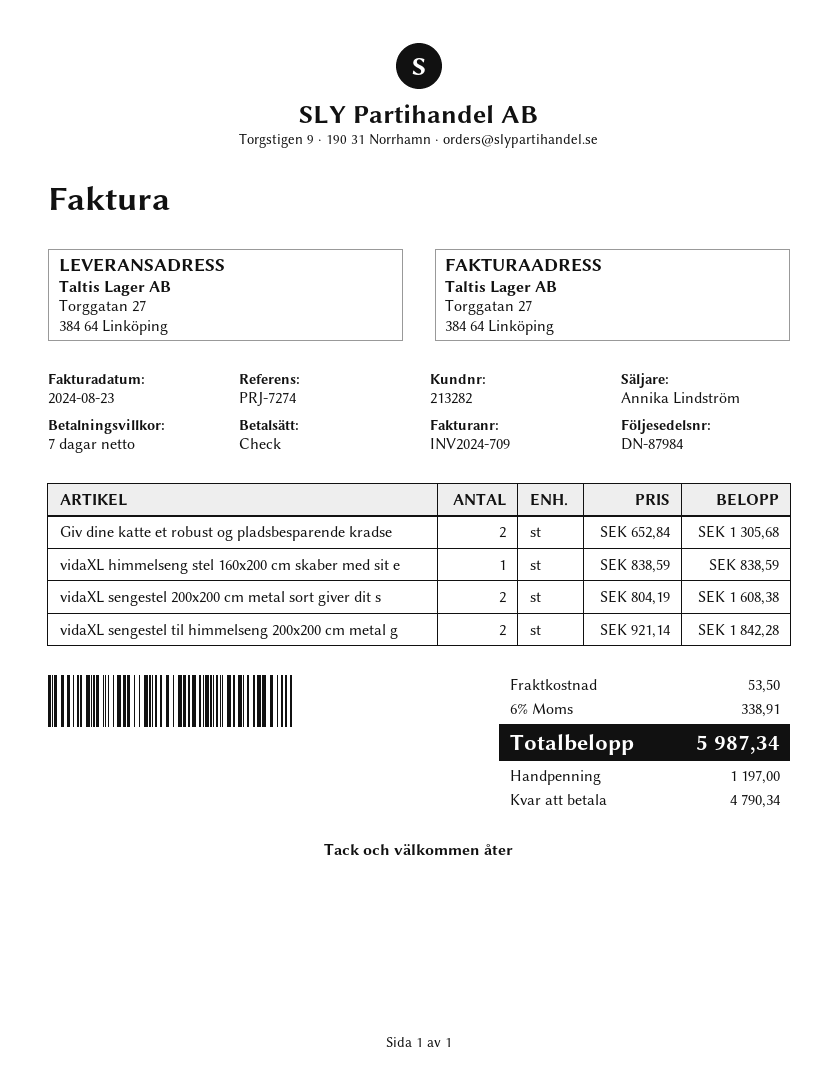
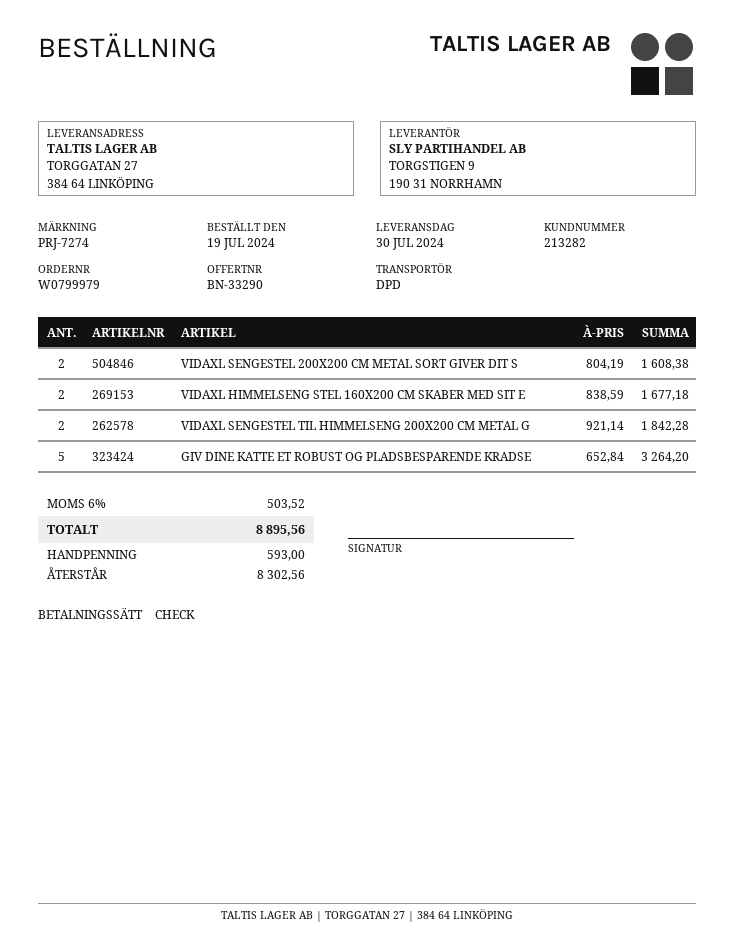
Giv dine katte et robust og pladsbesparende kradse: 2 x 652.84 = 1305.68 -> 5 x 652.84 = 3264.20
vidaXL himmelseng stel 160x200 cm skaber med sit e: 1 x 838.59 = 838.59 -> 2 x 838.59 = 1677.18
shipping: 53.50 -> none
tax: 6% = 338.91 -> 6% = 503.52
total: 5987.34 -> 8895.56
deposit: 1197.00 -> 593.00
balance: 4790.34 -> 8302.56

